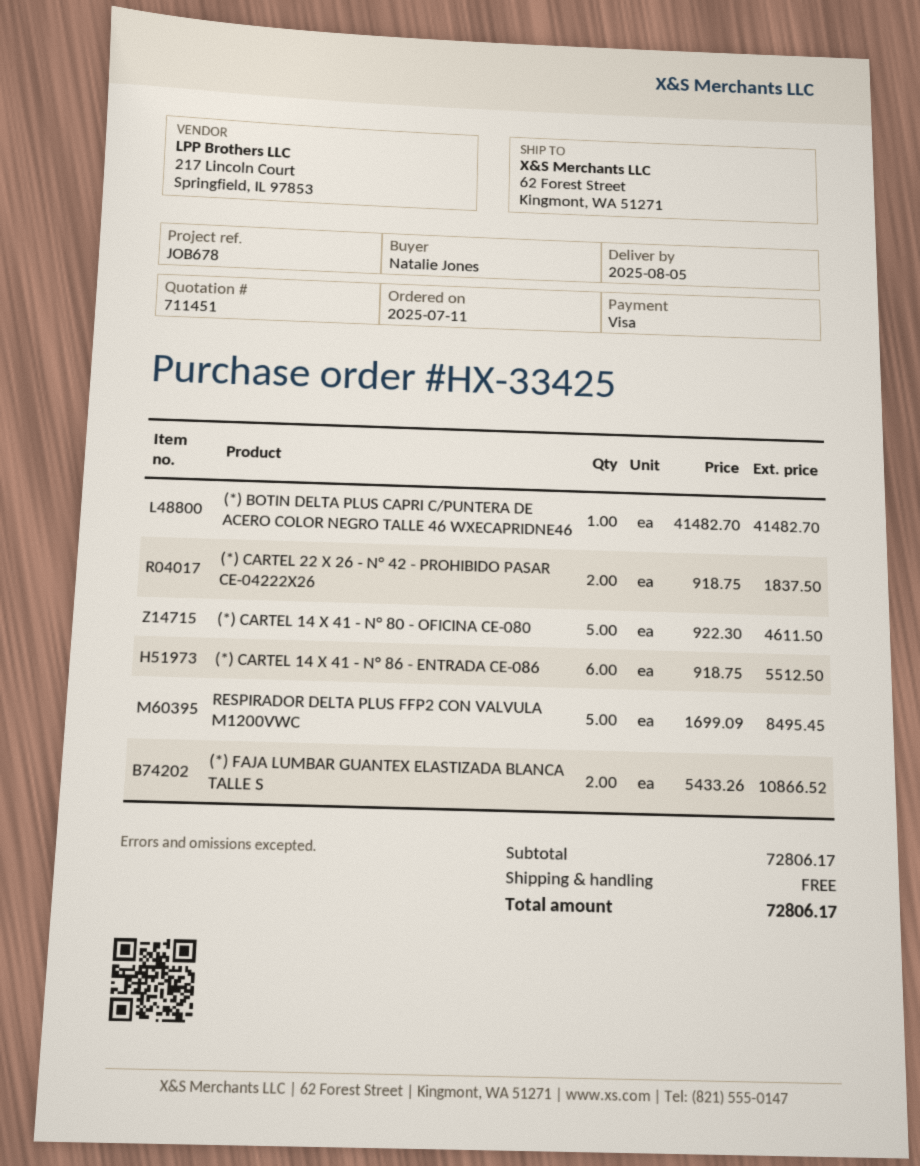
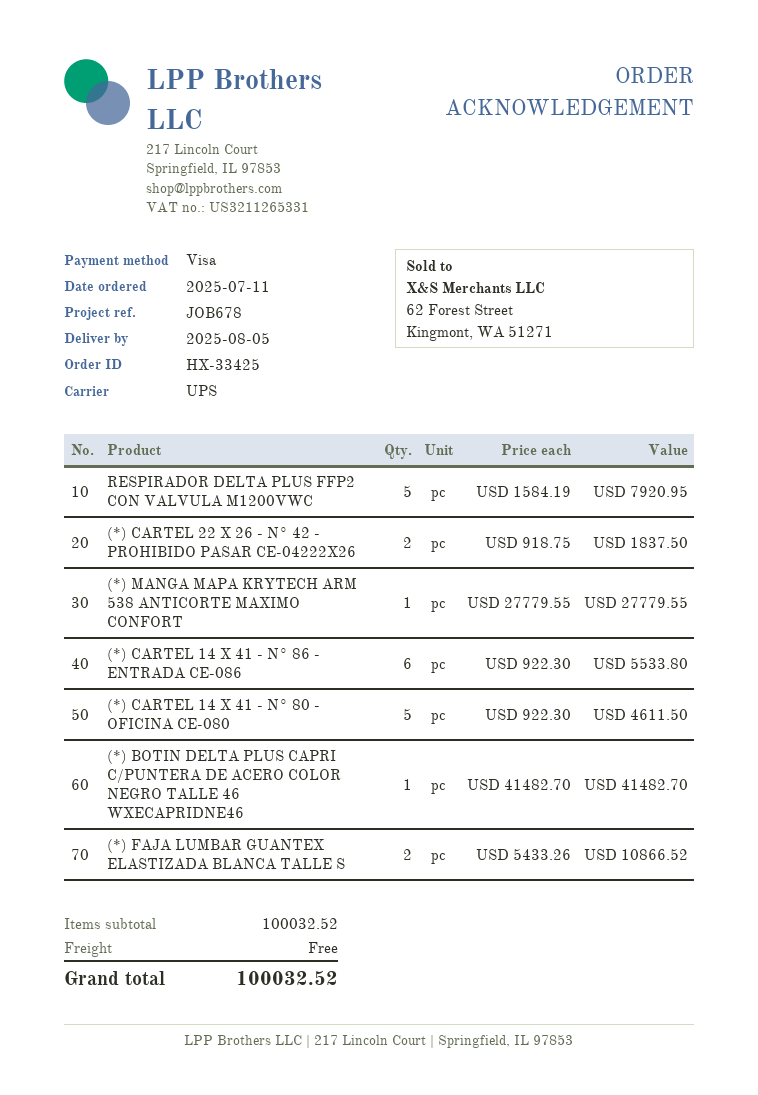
(*) CARTEL 14 X 41 - N° 86 - ENTRADA CE-086: 6 x 918.75 = 5512.50 -> 6 x 922.30 = 5533.80
RESPIRADOR DELTA PLUS FFP2 CON VALVULA M1200VWC: 5 x 1699.09 = 8495.45 -> 5 x 1584.19 = 7920.95
(*) MANGA MAPA KRYTECH ARM 538 ANTICORTE MAXIMO CONFORT: none -> 1 x 27779.55 = 27779.55
subtotal: 72806.17 -> 100032.52
total: 72806.17 -> 100032.52

